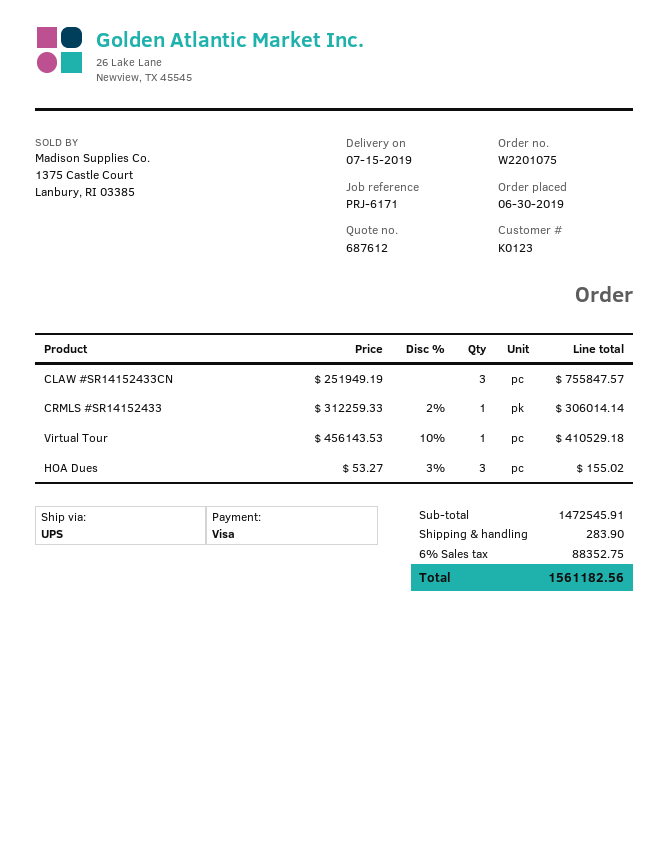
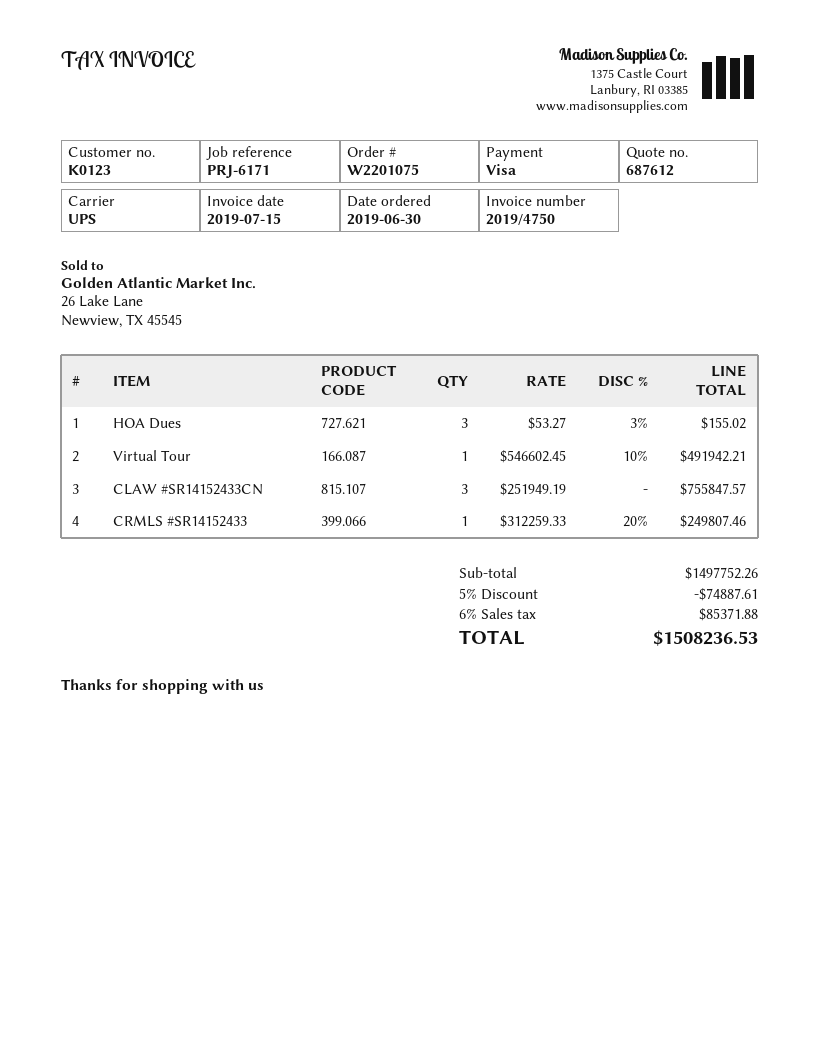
CRMLS #SR14152433: 1 x 312259.33 - 2% = 306014.14 -> 1 x 312259.33 - 20% = 249807.46
Virtual Tour: 1 x 456143.53 - 10% = 410529.18 -> 1 x 546602.45 - 10% = 491942.21
subtotal: 1472545.91 -> 1497752.26
discount: none -> 5% = 74887.61
shipping: 283.90 -> none
tax: 6% = 88352.75 -> 6% = 85371.88
total: 1561182.56 -> 1508236.53

